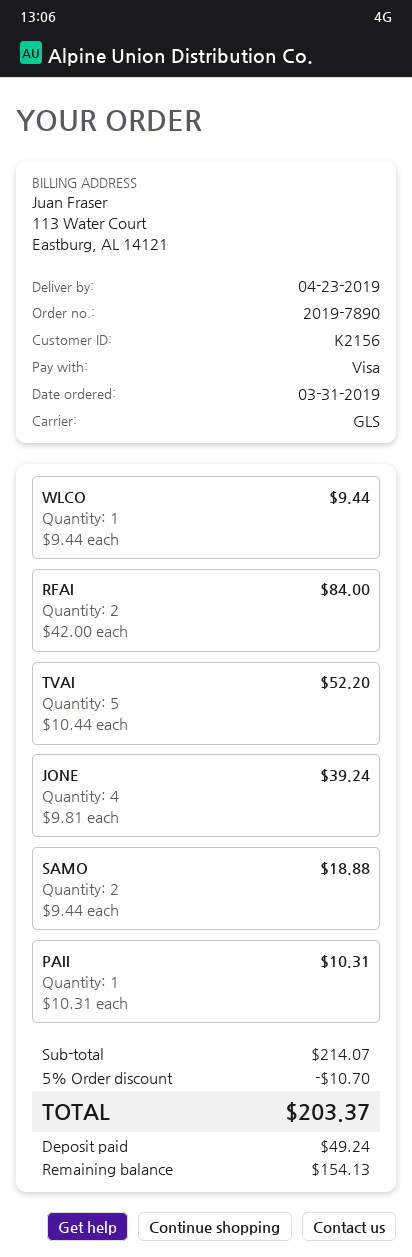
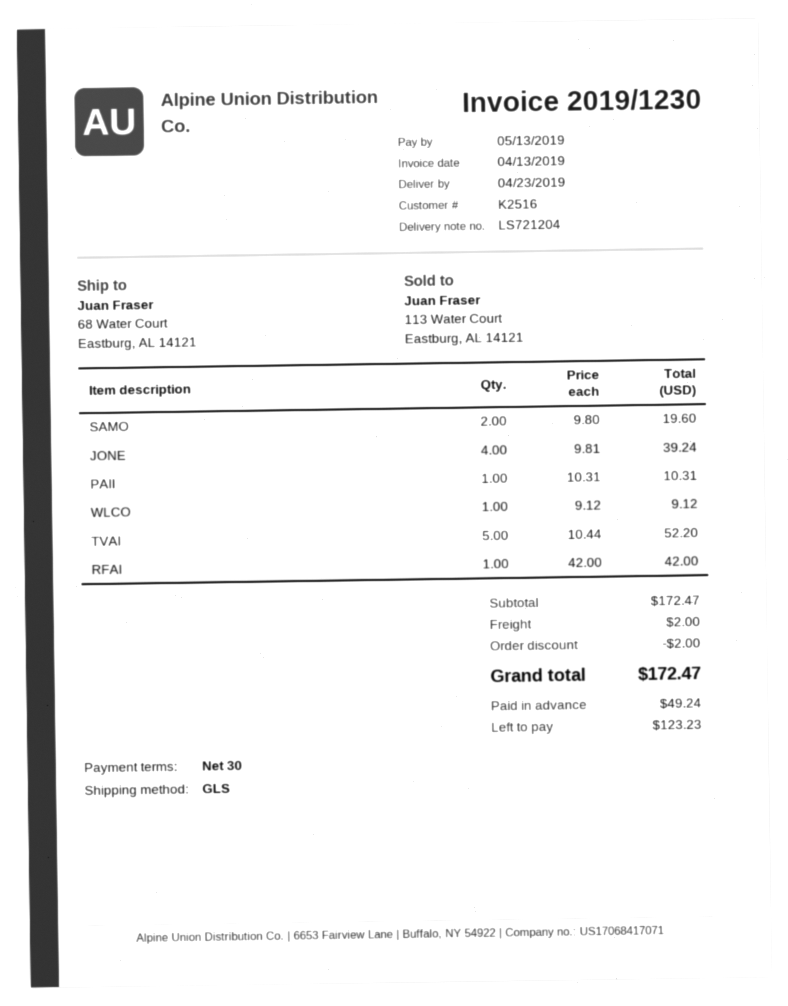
customer number: K2156 -> K2516
WLCO: 1 x 9.44 = 9.44 -> 1 x 9.12 = 9.12
RFAI: 2 x 42.00 = 84.00 -> 1 x 42.00 = 42.00
SAMO: 2 x 9.44 = 18.88 -> 2 x 9.80 = 19.60
subtotal: 214.07 -> 172.47
discount: 10.70 -> 2.00
shipping: none -> 2.00
total: 203.37 -> 172.47
balance: 154.13 -> 123.23

